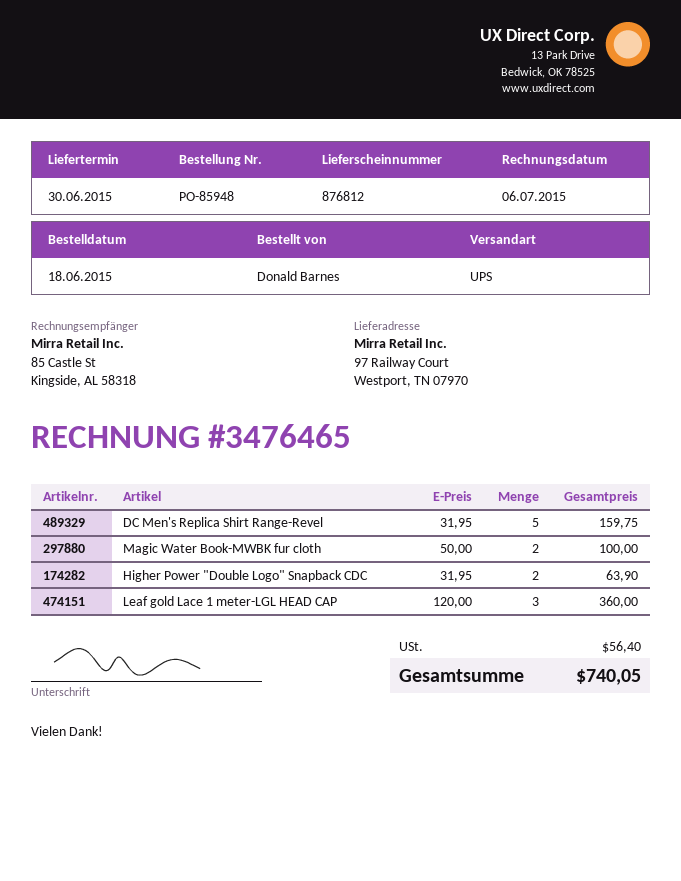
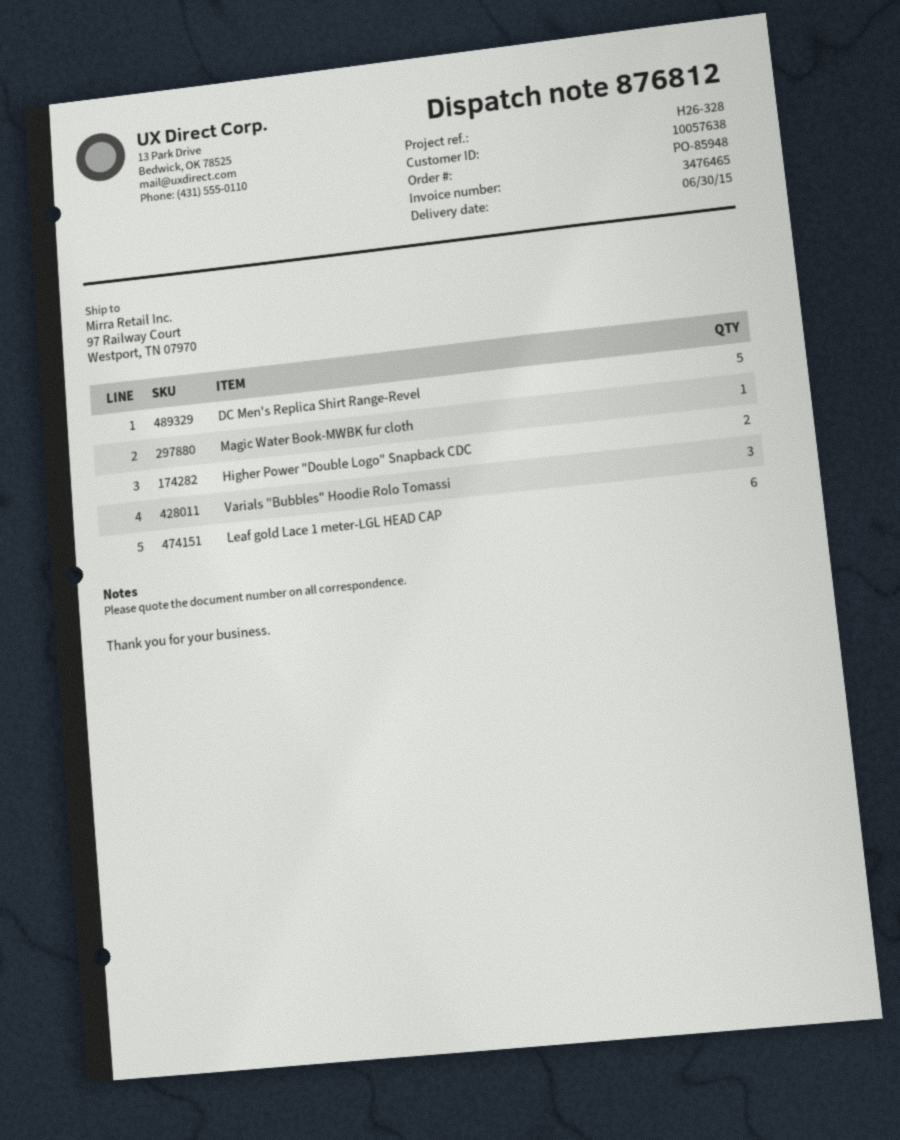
Magic Water Book-MWBK fur cloth: 2 -> 1
Leaf gold Lace 1 meter-LGL HEAD CAP: 3 -> 6
Varials "Bubbles" Hoodie Rolo Tomassi: none -> 3

